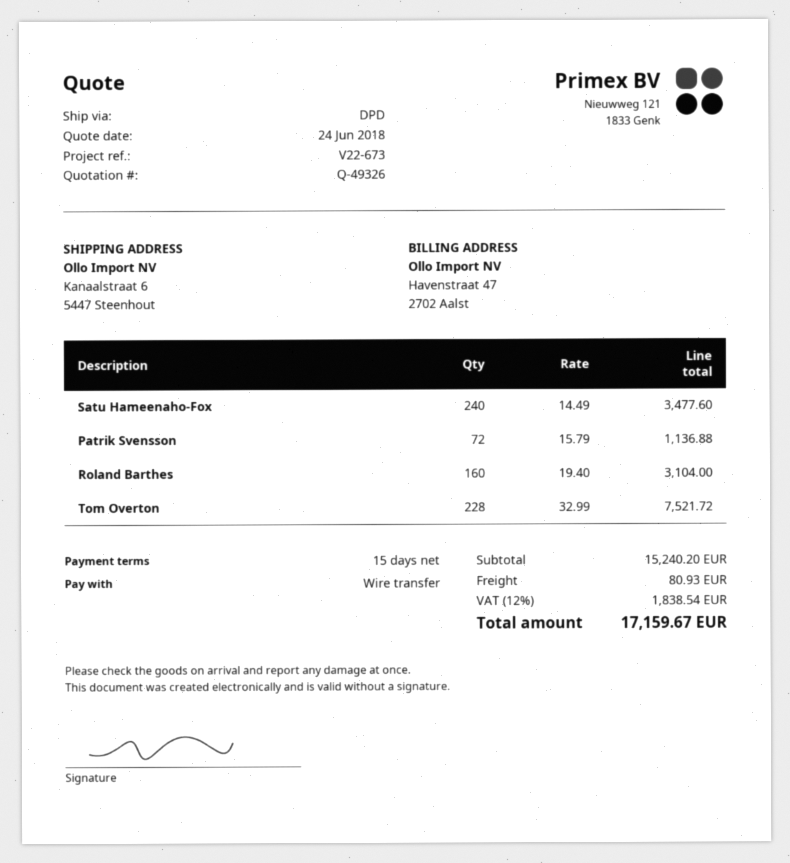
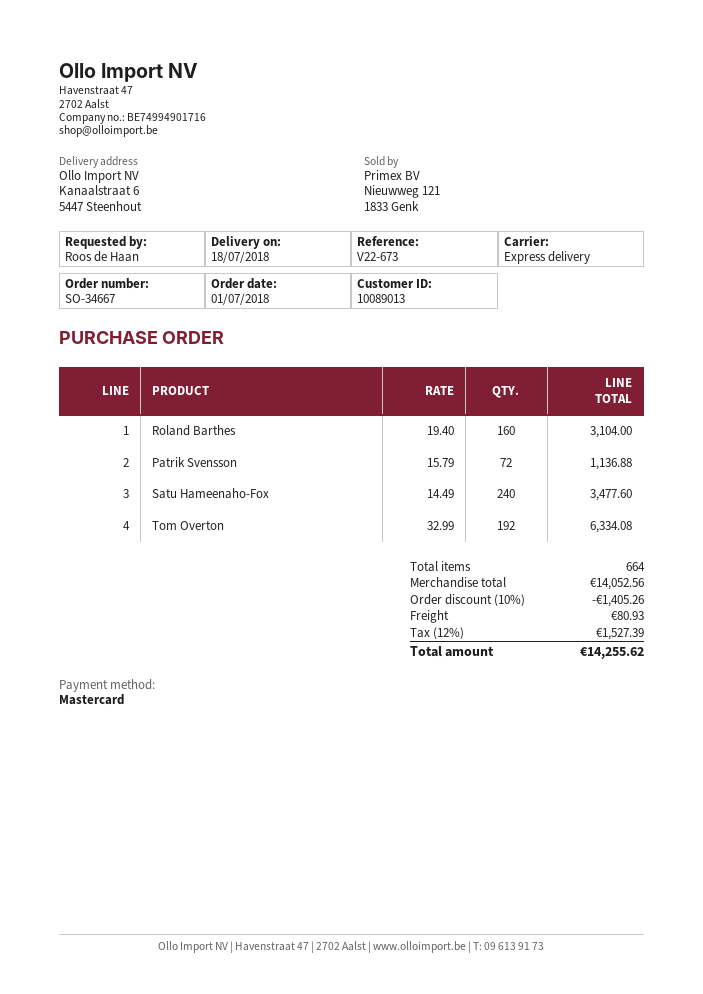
payment method: bank transfer -> Mastercard
shipping method: DPD -> express
Tom Overton: 228 x 32.99 = 7521.72 -> 192 x 32.99 = 6334.08
subtotal: 15240.20 -> 14052.56
discount: none -> 10% = 1405.26
tax: 12% = 1838.54 -> 12% = 1527.39
total: 17159.67 -> 14255.62

